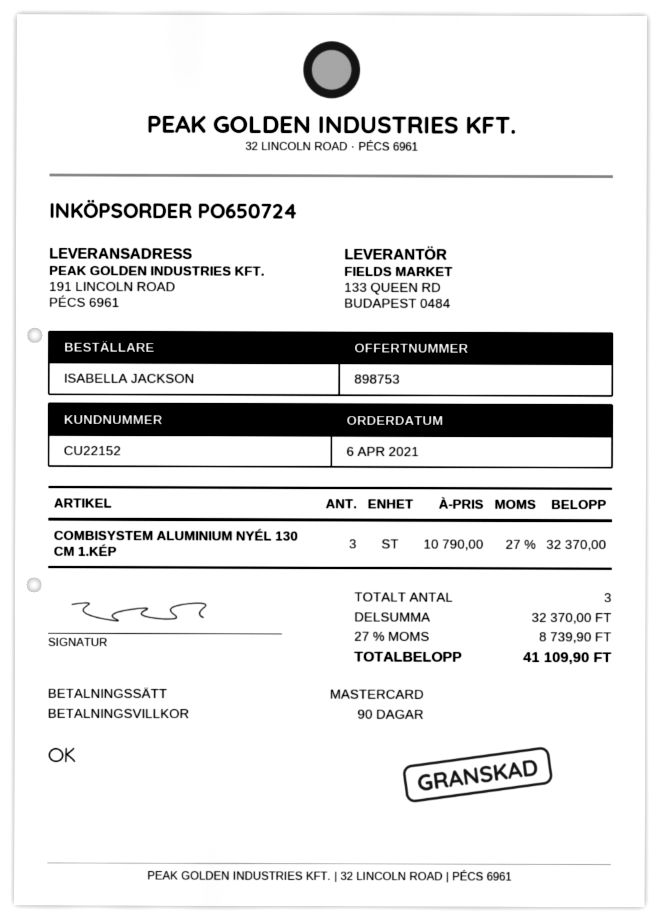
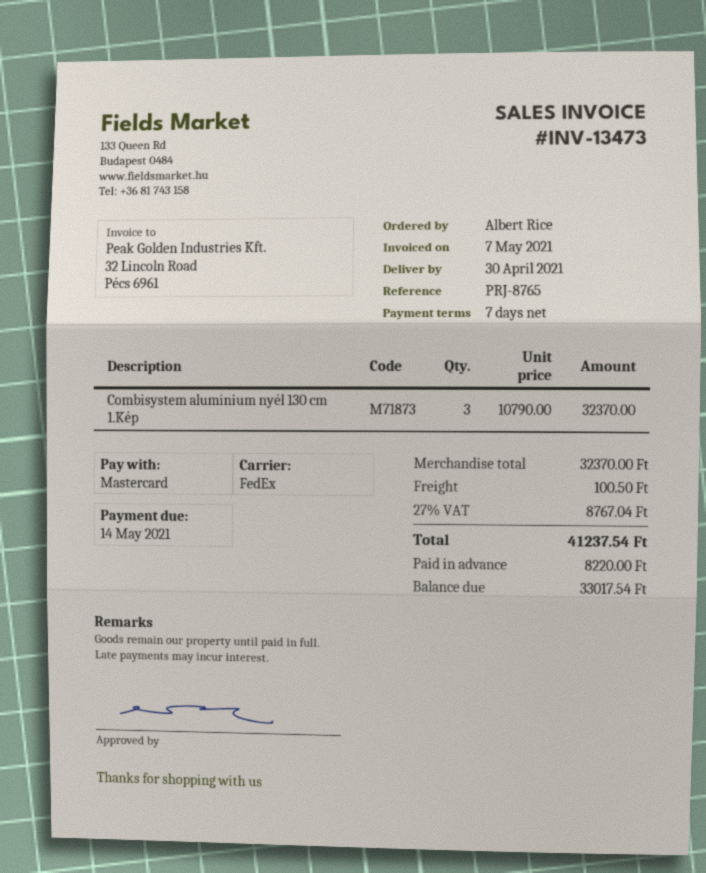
payment terms: 90 days -> 7 days
ordered by: ISABELLA JACKSON -> Albert Rice
shipping: none -> 100.50
tax: 27% = 8739.90 -> 27% = 8767.04
total: 41109.90 -> 41237.54

